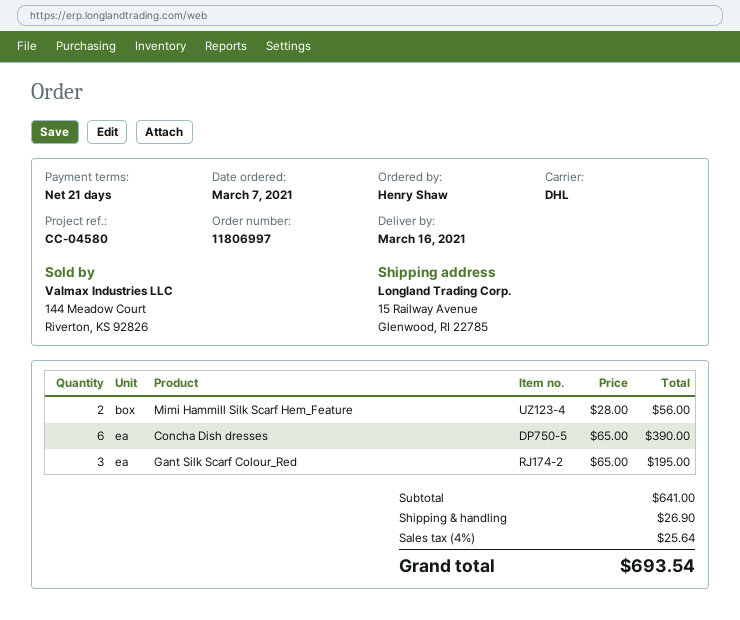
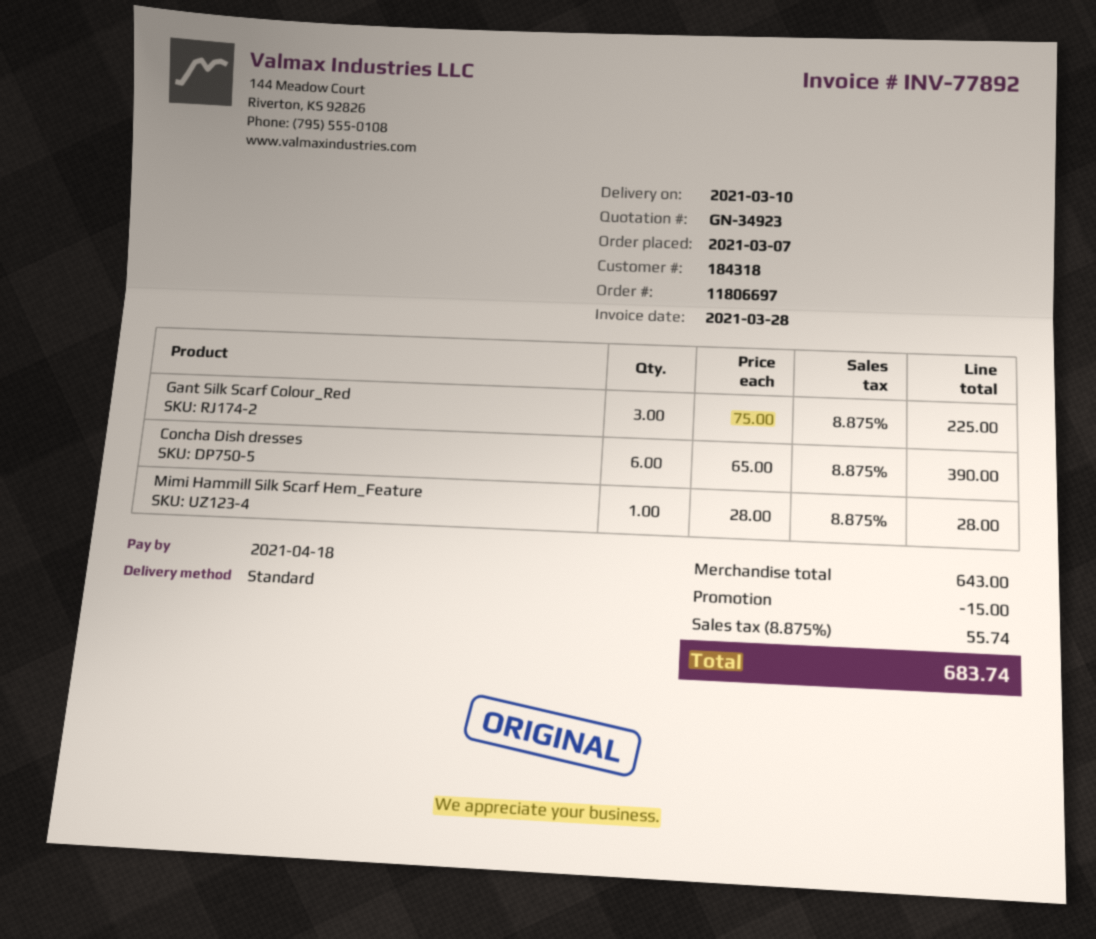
order number: 11806997 -> 11806697
delivery date: 2021-03-16 -> 2021-03-10
shipping method: DHL -> standard
Mimi Hammill Silk Scarf Hem_Feature: 2 x 28.00 = 56.00 -> 1 x 28.00 = 28.00
Gant Silk Scarf Colour_Red: 3 x 65.00 = 195.00 -> 3 x 75.00 = 225.00
subtotal: 641.00 -> 643.00
discount: none -> 15.00
shipping: 26.90 -> none
tax: 4% = 25.64 -> 8.875% = 55.74
total: 693.54 -> 683.74

